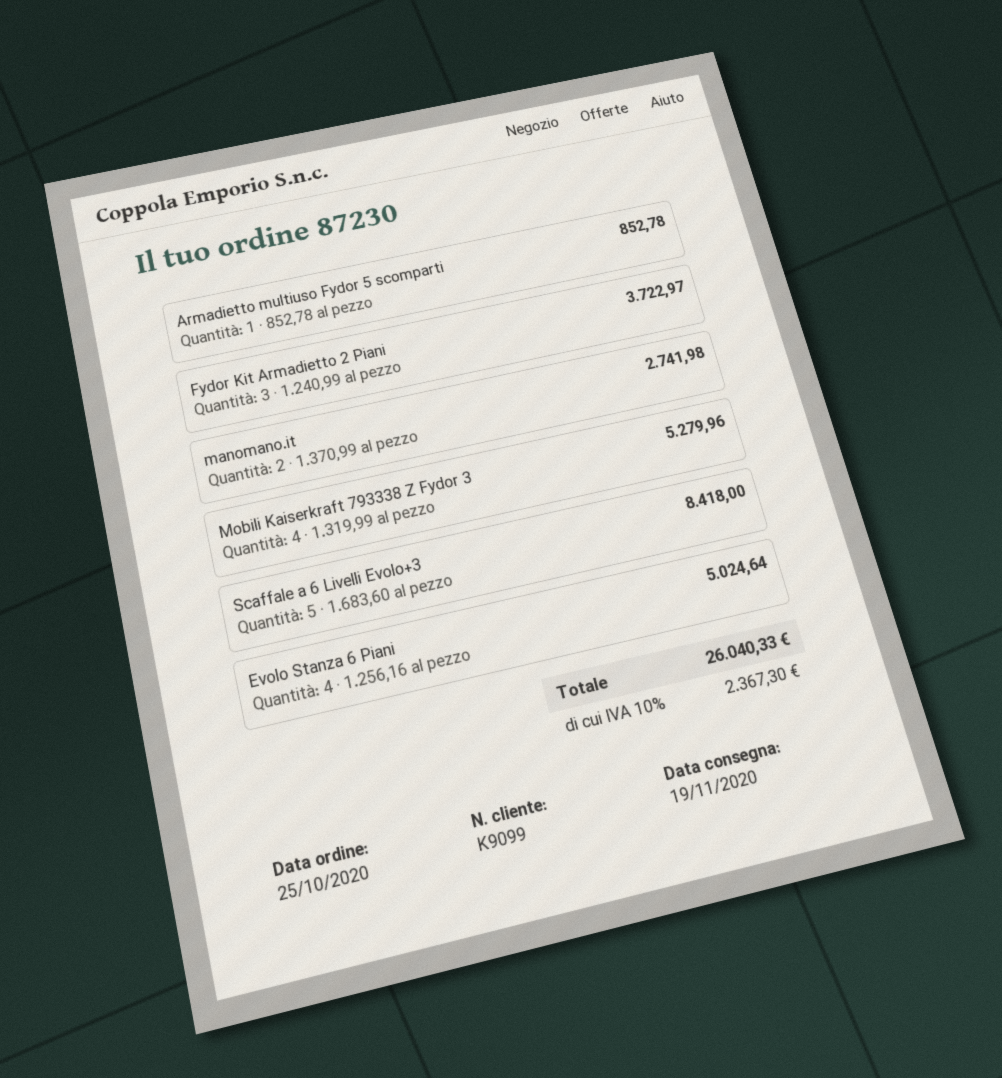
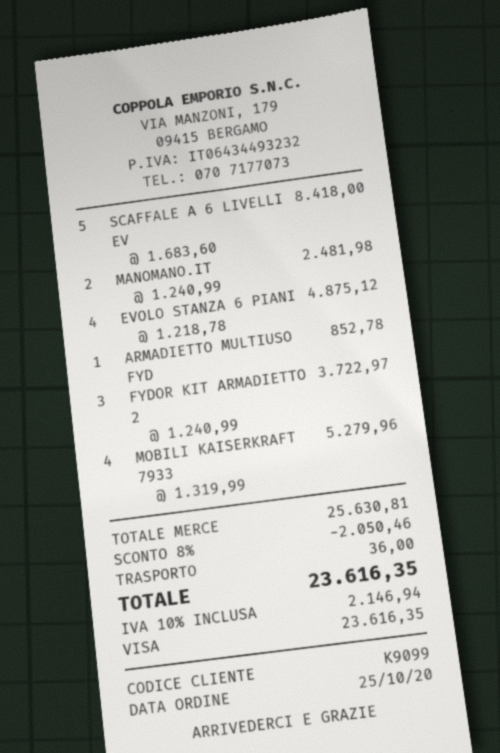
manomano.it: 2 x 1370.99 = 2741.98 -> 2 x 1240.99 = 2481.98
Evolo Stanza 6 Piani: 4 x 1256.16 = 5024.64 -> 4 x 1218.78 = 4875.12
discount: none -> 8% = 2050.46
shipping: none -> 36.00
tax: 10% = 2367.30 -> 10% = 2146.94
total: 26040.33 -> 23616.35

